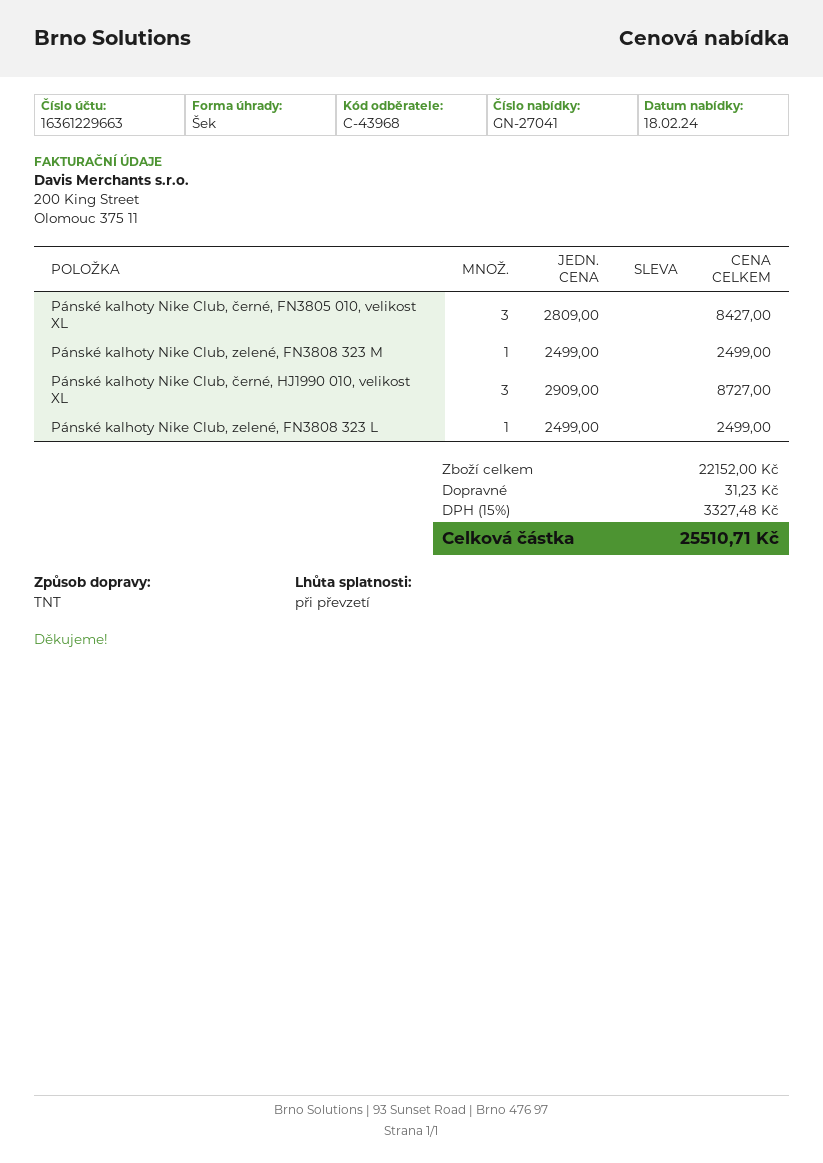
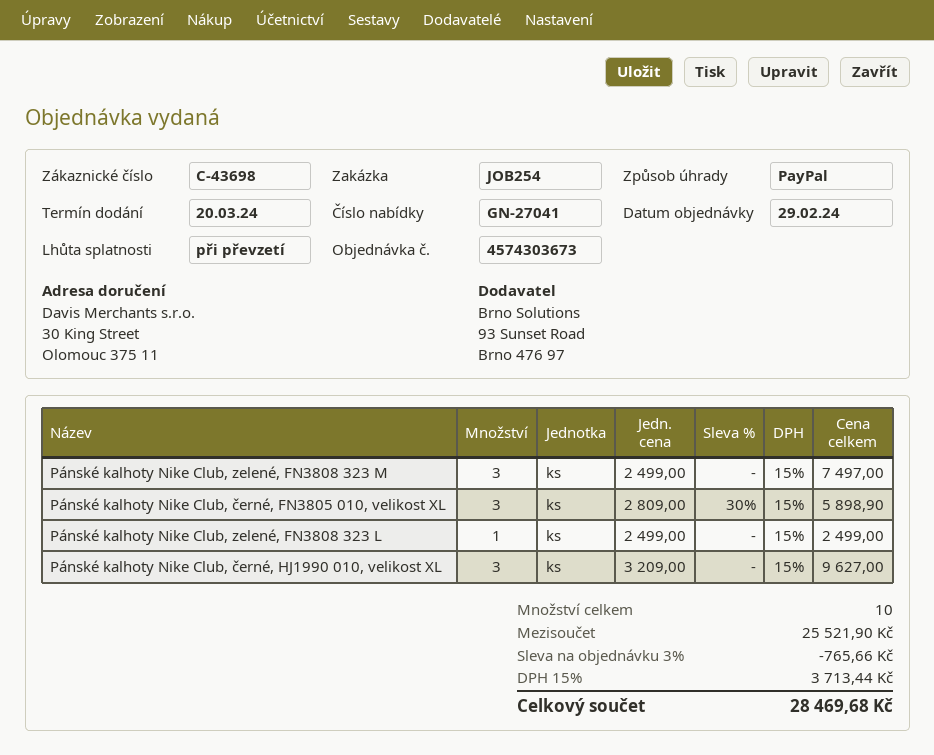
customer number: C-43968 -> C-43698
payment method: cheque -> PayPal
Pánské kalhoty Nike Club, černé, FN3805 010, velikost XL: 3 x 2809.00 = 8427.00 -> 3 x 2809.00 - 30% = 5898.90
Pánské kalhoty Nike Club, zelené, FN3808 323 M: 1 x 2499.00 = 2499.00 -> 3 x 2499.00 = 7497.00
Pánské kalhoty Nike Club, černé, HJ1990 010, velikost XL: 3 x 2909.00 = 8727.00 -> 3 x 3209.00 = 9627.00
subtotal: 22152.00 -> 25521.90
discount: none -> 3% = 765.66
shipping: 31.23 -> none
tax: 15% = 3327.48 -> 15% = 3713.44
total: 25510.71 -> 28469.68

